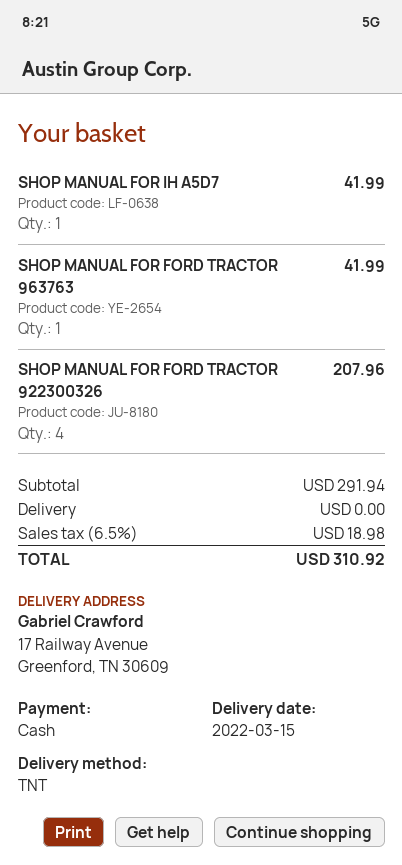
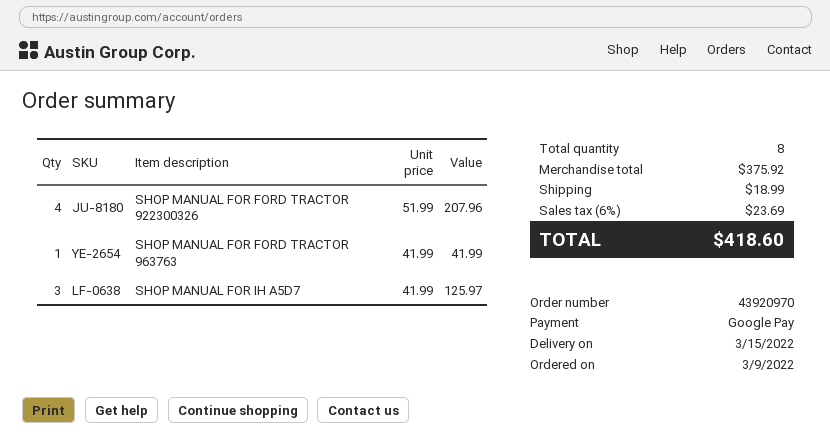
payment method: cash -> Google Pay
SHOP MANUAL FOR IH A5D7: 1 for 41.99 -> 3 for 125.97
subtotal: 291.94 -> 375.92
shipping: 0.00 -> 18.99
tax: 6.5% = 18.98 -> 6% = 23.69
total: 310.92 -> 418.60

